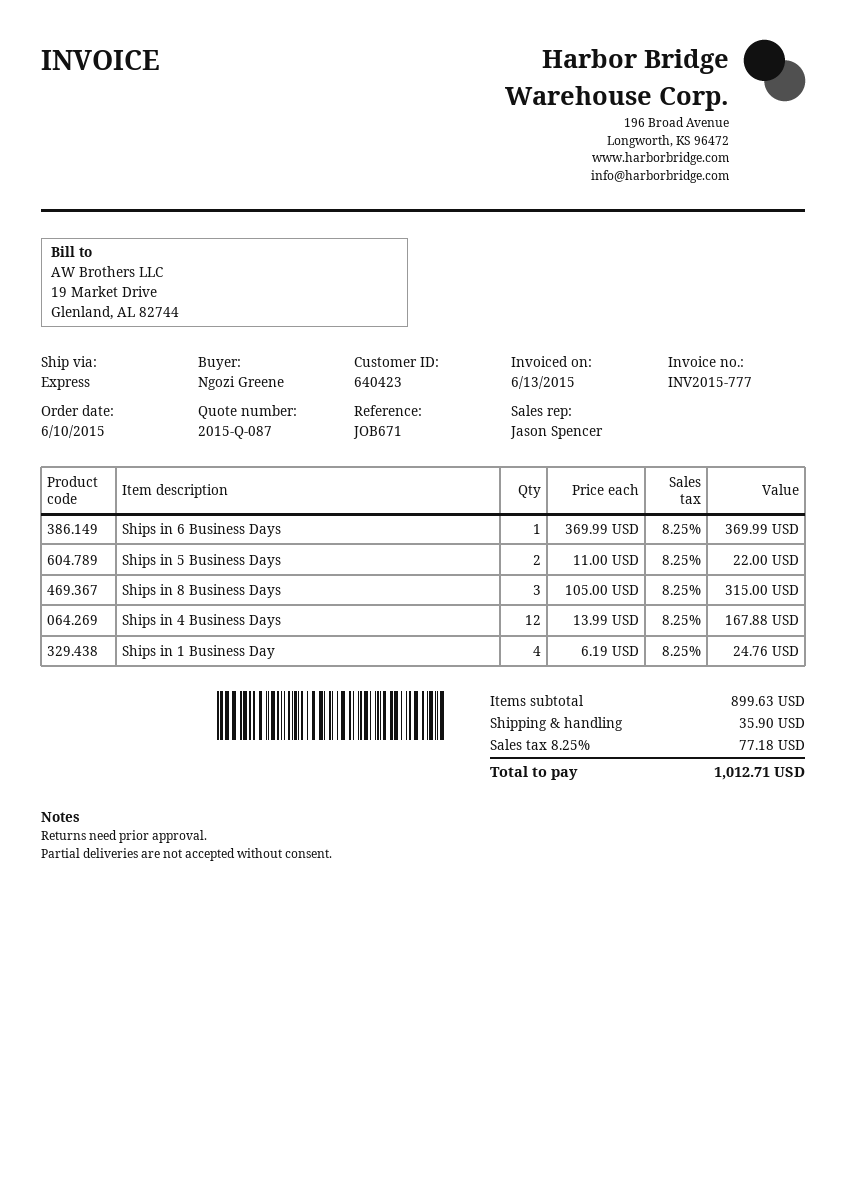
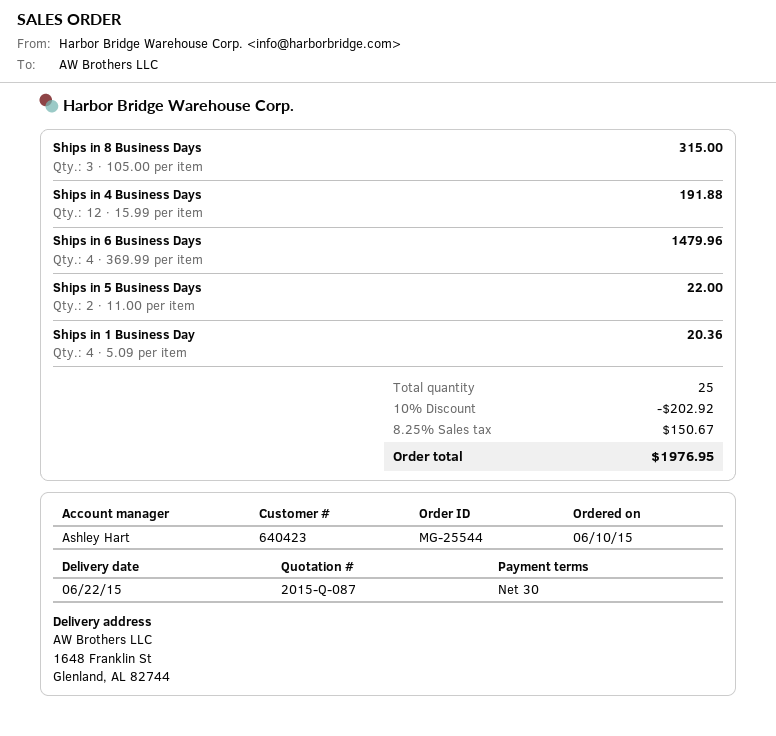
sales rep: Jason Spencer -> Ashley Hart
Ships in 6 Business Days: 1 x 369.99 = 369.99 -> 4 x 369.99 = 1479.96
Ships in 4 Business Days: 12 x 13.99 = 167.88 -> 12 x 15.99 = 191.88
Ships in 1 Business Day: 4 x 6.19 = 24.76 -> 4 x 5.09 = 20.36
discount: none -> 10% = 202.92
shipping: 35.90 -> none
tax: 8.25% = 77.18 -> 8.25% = 150.67
total: 1012.71 -> 1976.95

